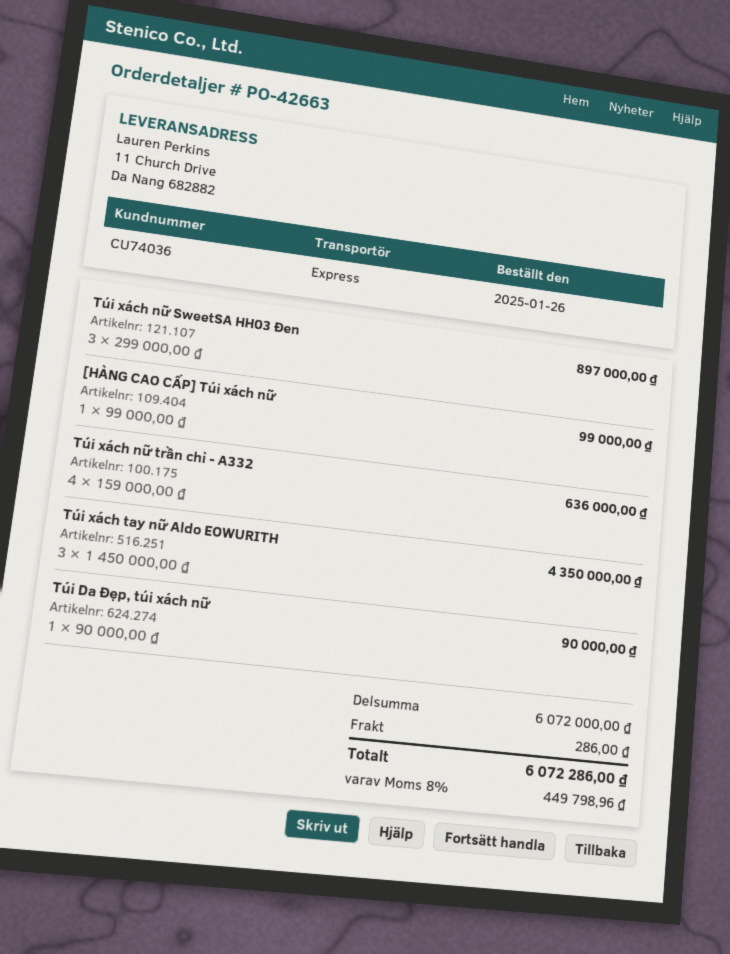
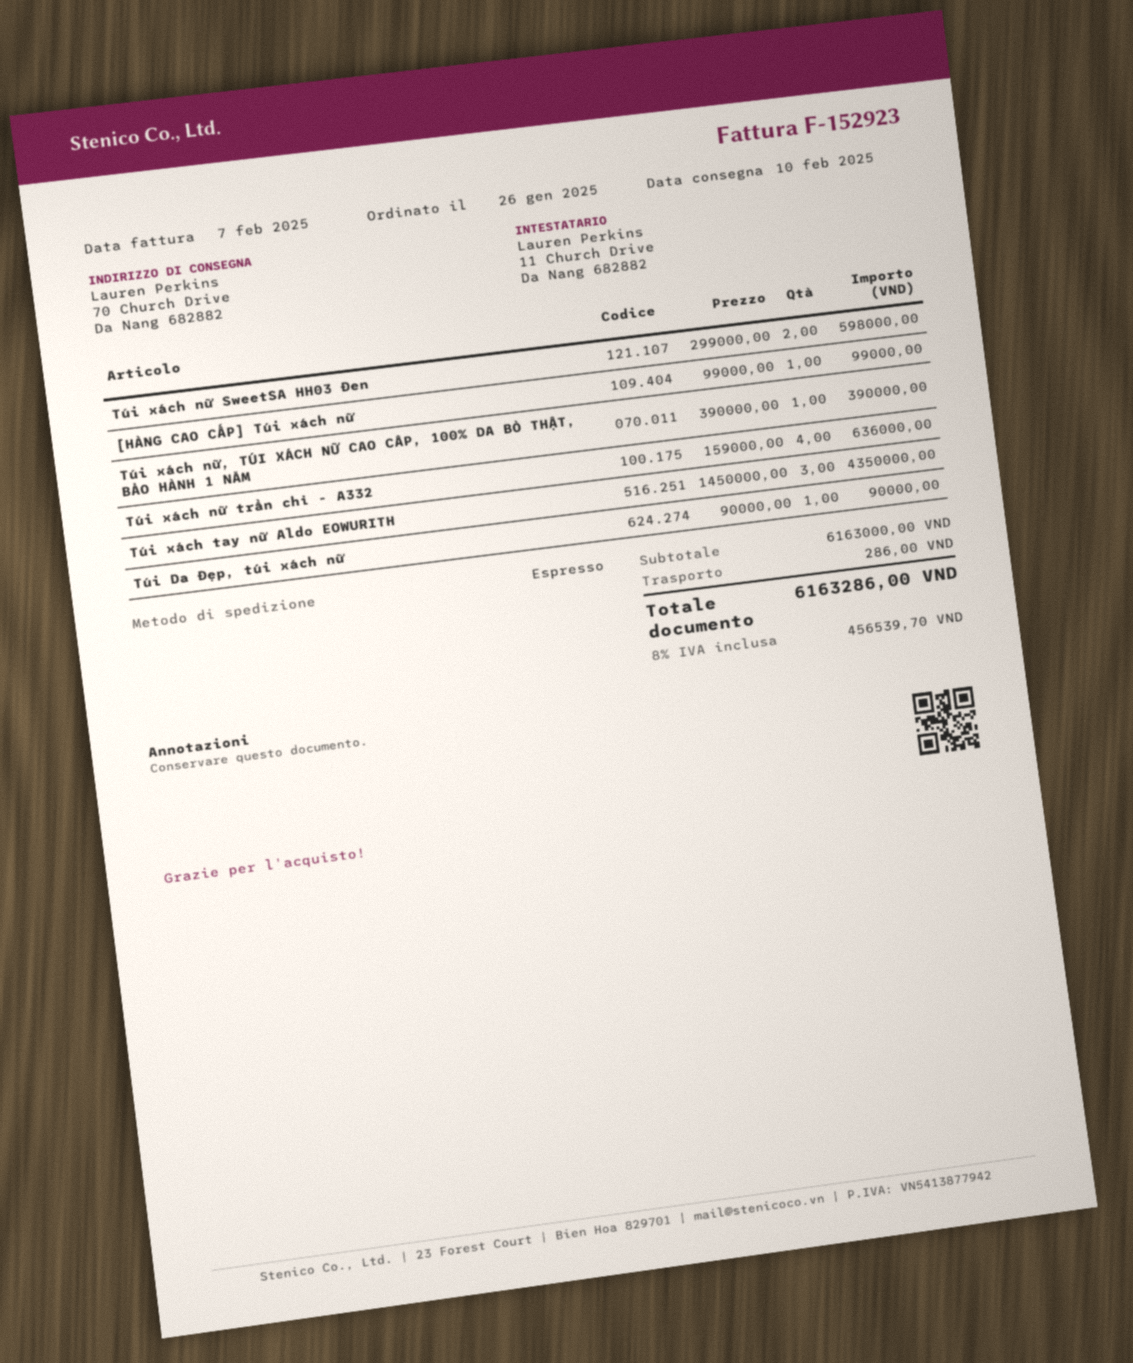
ship to: 11 Church Drive, Da Nang 682882 -> 70 Church Drive, Da Nang 682882
Túi xách nữ SweetSA HH03 Đen: 3 x 299000.00 = 897000.00 -> 2 x 299000.00 = 598000.00
Túi xách nữ, TÚI XÁCH NỮ CAO CÂP, 100% DA BÒ THẬT, BẢO HÀNH 1 NĂM: none -> 1 x 390000.00 = 390000.00
subtotal: 6072000.00 -> 6163000.00
tax: 8% = 449798.96 -> 8% = 456539.70
total: 6072286.00 -> 6163286.00

